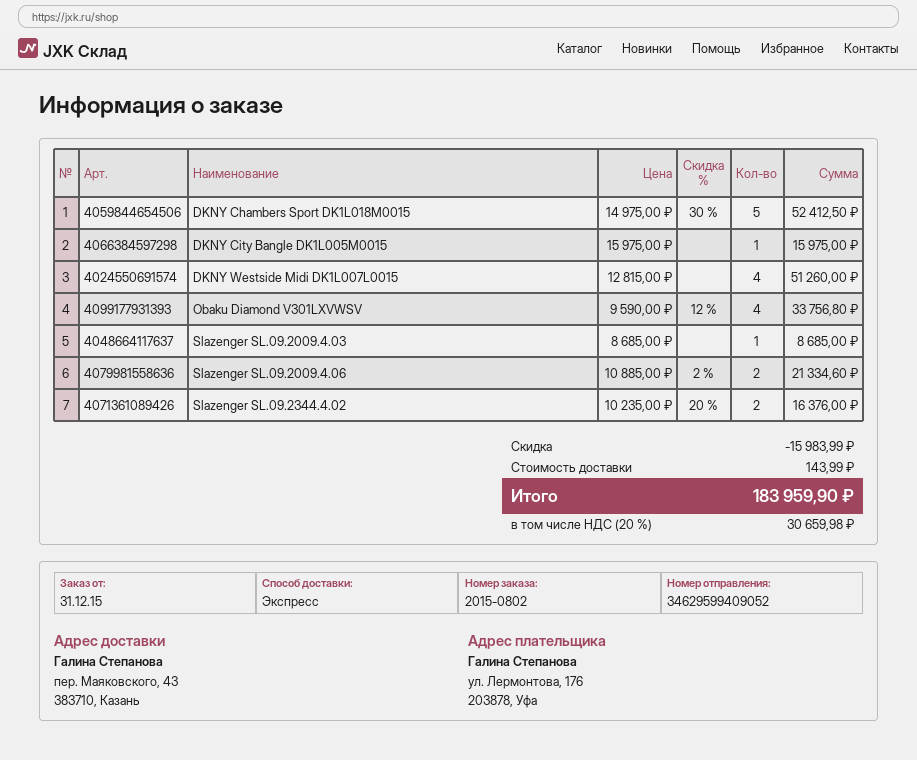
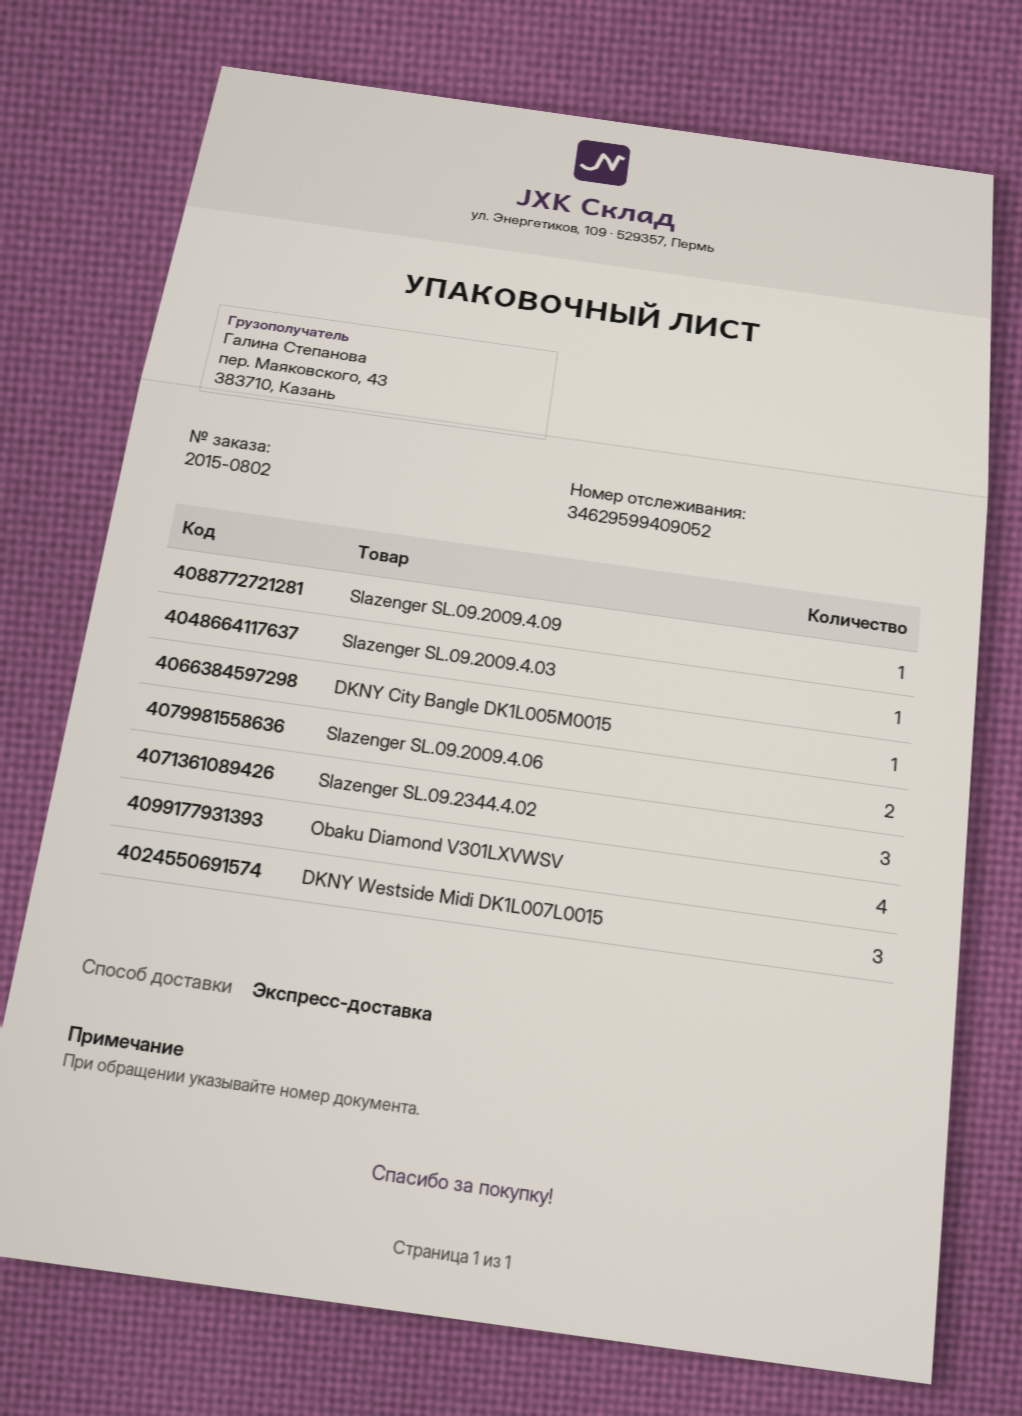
DKNY Chambers Sport DK1L018M0015: 5 -> none
DKNY Westside Midi DK1L007L0015: 4 -> 3
Slazenger SL.09.2344.4.02: 2 -> 3
Slazenger SL.09.2009.4.09: none -> 1

